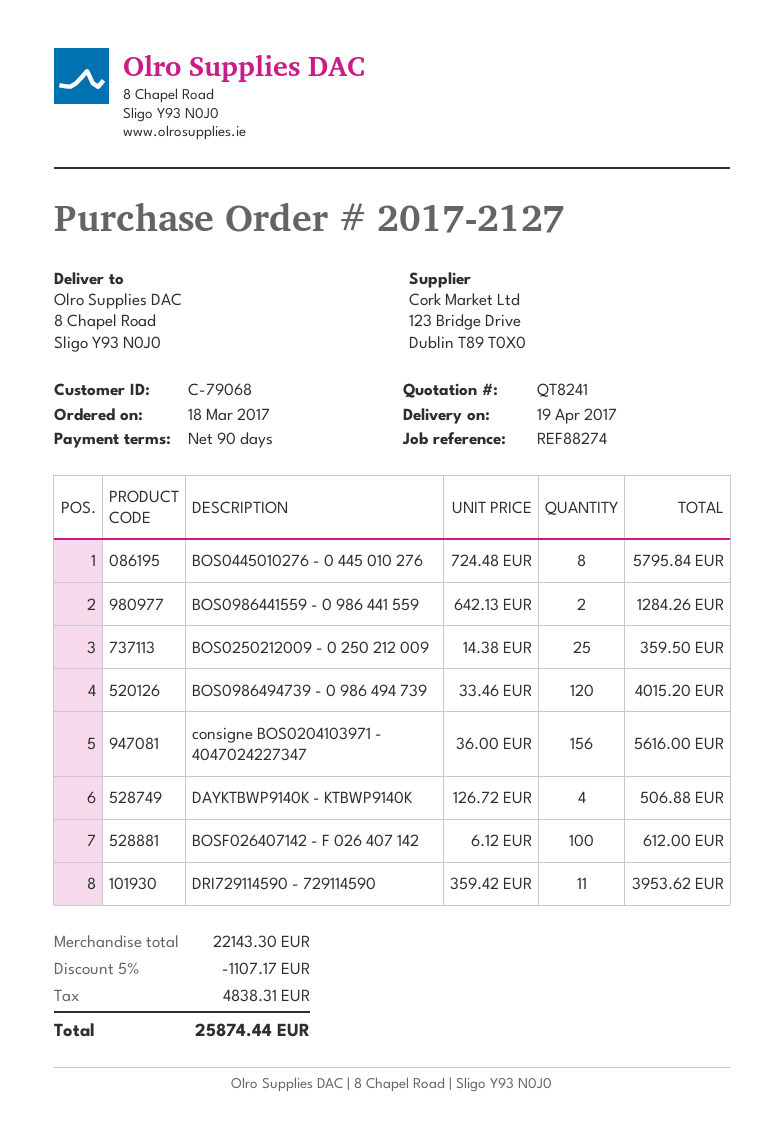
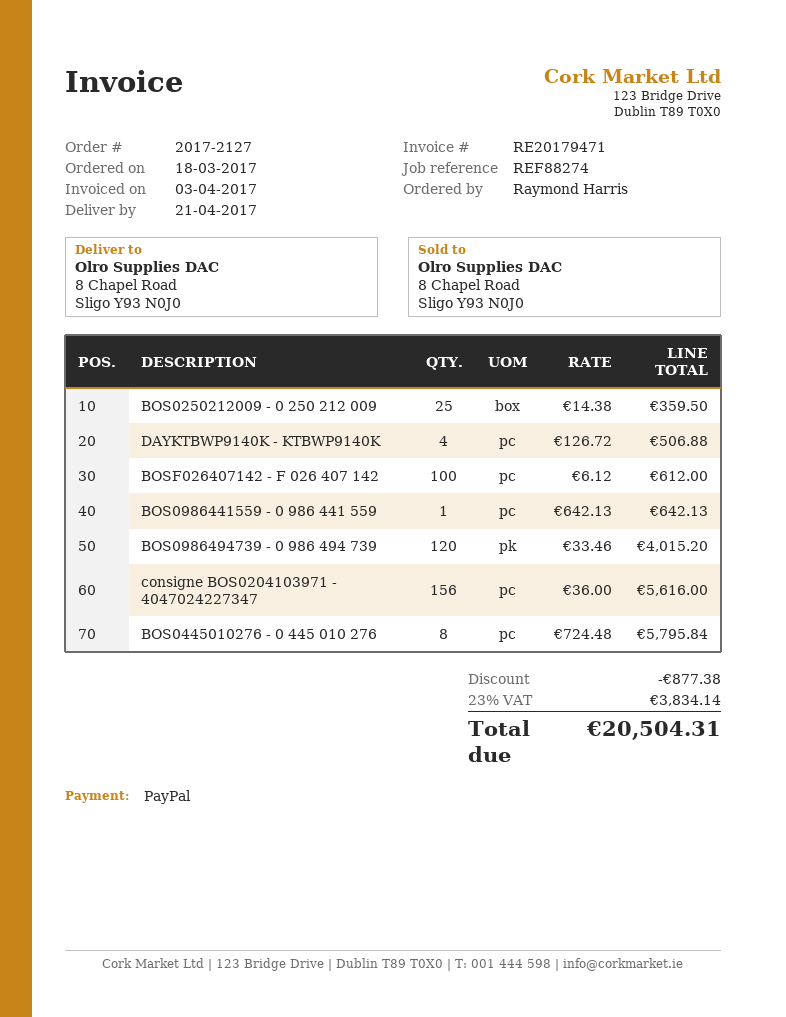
delivery date: 2017-04-19 -> 2017-04-21
BOS0986441559 - 0 986 441 559: 2 x 642.13 = 1284.26 -> 1 x 642.13 = 642.13
DRI729114590 - 729114590: 11 x 359.42 = 3953.62 -> none
discount: 1107.17 -> 877.38
tax: 4838.31 -> 3834.14
total: 25874.44 -> 20504.31

